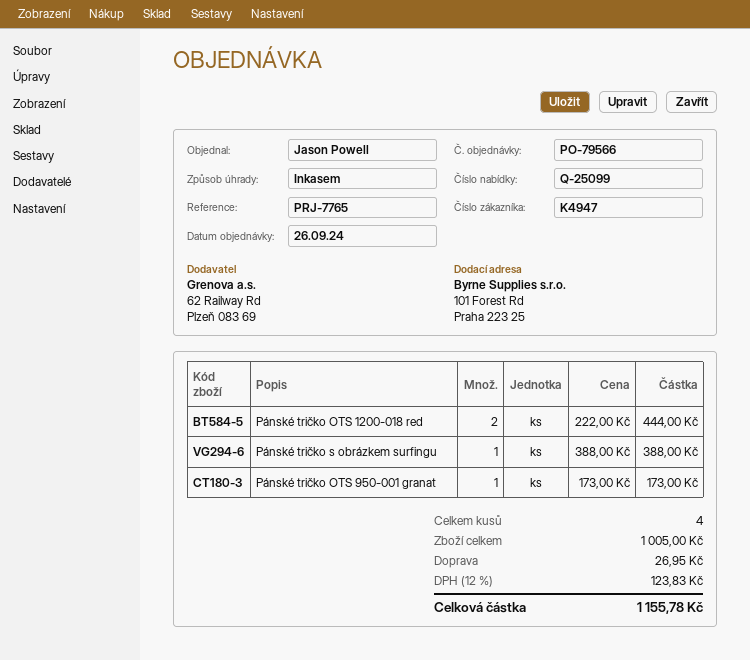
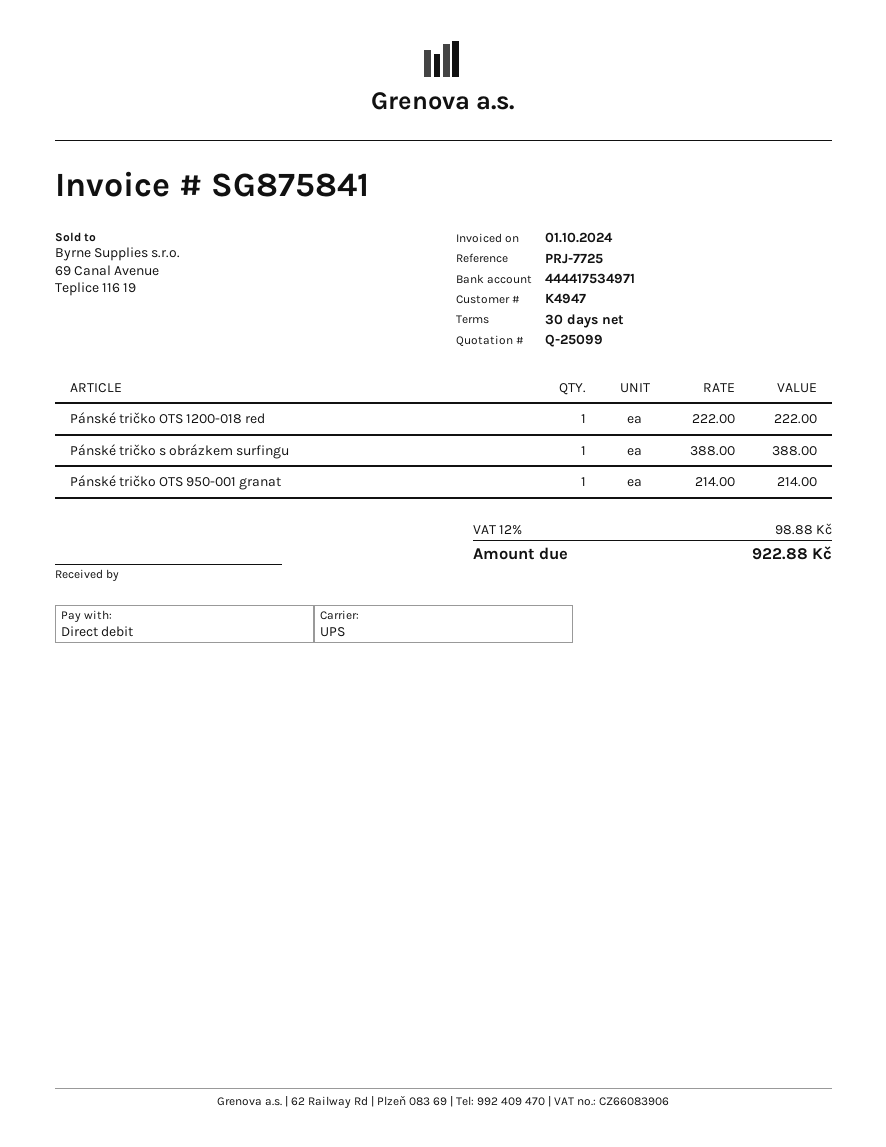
reference: PRJ-7765 -> PRJ-7725
Pánské tričko OTS 1200-018 red: 2 x 222.00 = 444.00 -> 1 x 222.00 = 222.00
Pánské tričko OTS 950-001 granat: 1 x 173.00 = 173.00 -> 1 x 214.00 = 214.00
shipping: 26.95 -> none
tax: 12% = 123.83 -> 12% = 98.88
total: 1155.78 -> 922.88

